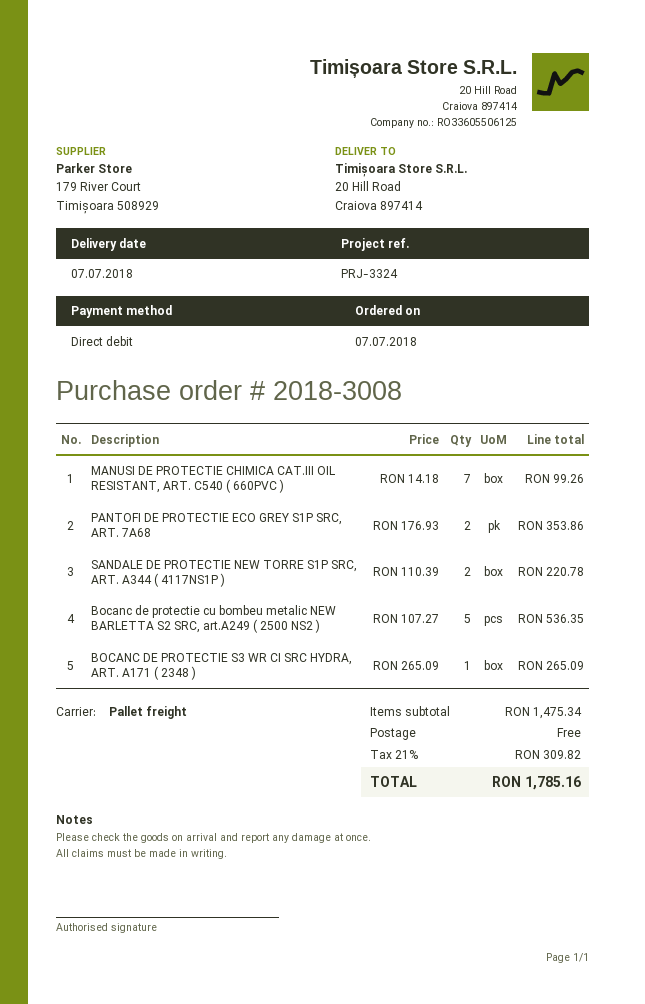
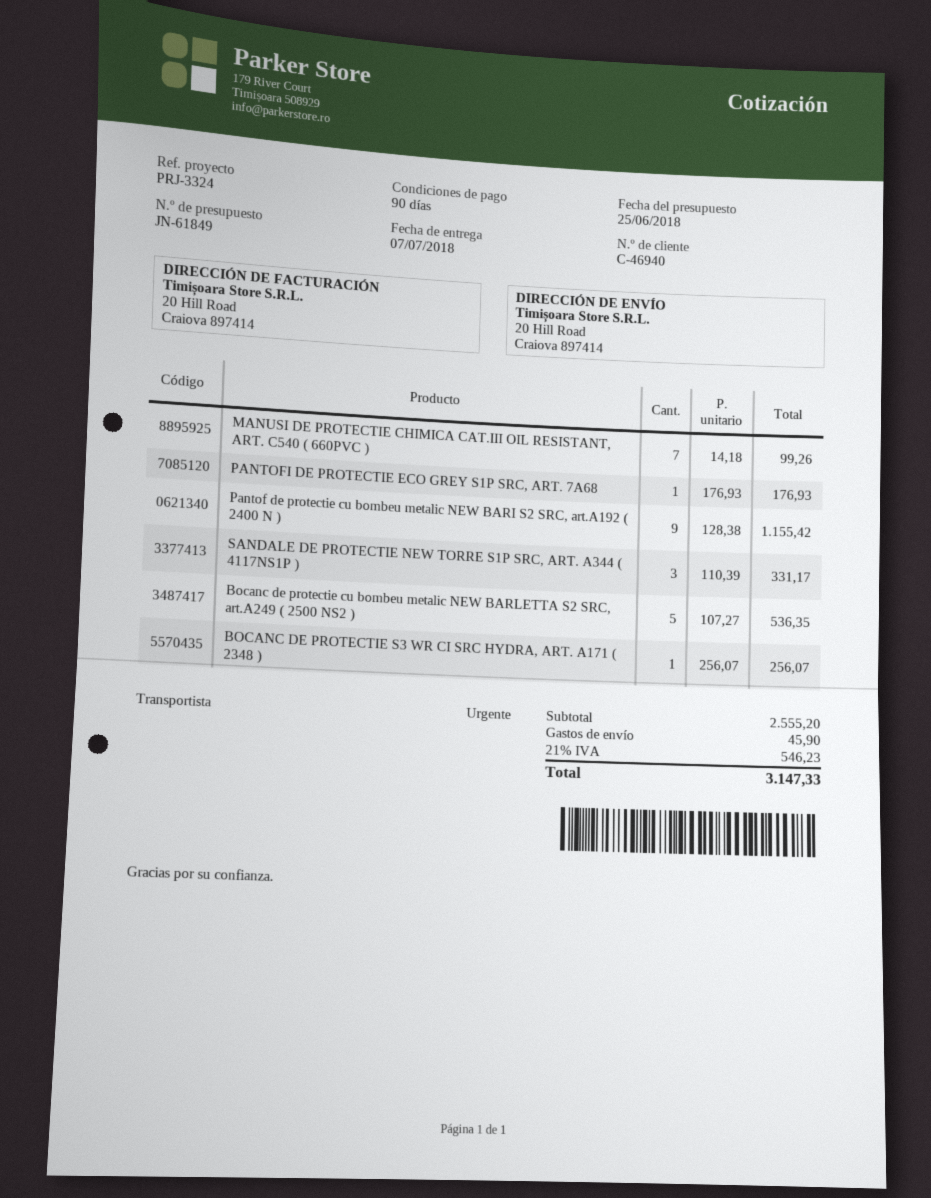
shipping method: pallet freight -> express
PANTOFI DE PROTECTIE ECO GREY S1P SRC, ART. 7A68: 2 x 176.93 = 353.86 -> 1 x 176.93 = 176.93
SANDALE DE PROTECTIE NEW TORRE S1P SRC, ART. A344 ( 4117NS1P ): 2 x 110.39 = 220.78 -> 3 x 110.39 = 331.17
BOCANC DE PROTECTIE S3 WR CI SRC HYDRA, ART. A171 ( 2348 ): 1 x 265.09 = 265.09 -> 1 x 256.07 = 256.07
Pantof de protectie cu bombeu metalic NEW BARI S2 SRC, art.A192 ( 2400 N ): none -> 9 x 128.38 = 1155.42
subtotal: 1475.34 -> 2555.20
shipping: 0.00 -> 45.90
tax: 21% = 309.82 -> 21% = 546.23
total: 1785.16 -> 3147.33

